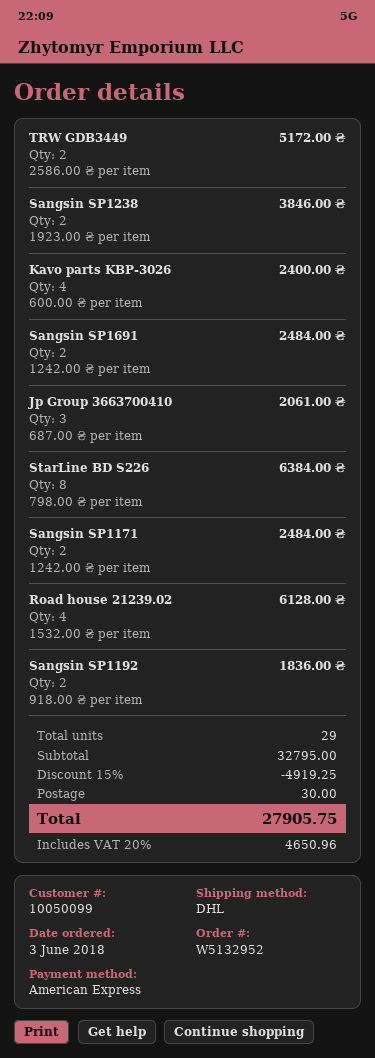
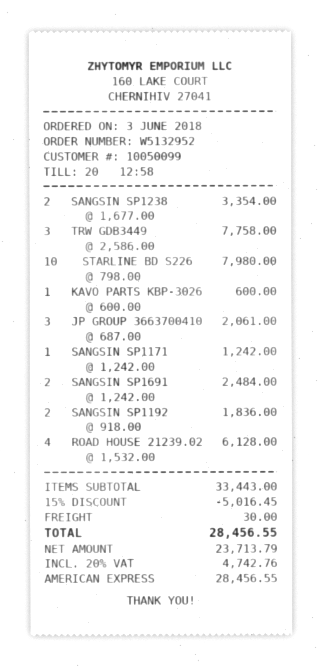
TRW GDB3449: 2 x 2586.00 = 5172.00 -> 3 x 2586.00 = 7758.00
Sangsin SP1238: 2 x 1923.00 = 3846.00 -> 2 x 1677.00 = 3354.00
Kavo parts KBP-3026: 4 x 600.00 = 2400.00 -> 1 x 600.00 = 600.00
StarLine BD S226: 8 x 798.00 = 6384.00 -> 10 x 798.00 = 7980.00
Sangsin SP1171: 2 x 1242.00 = 2484.00 -> 1 x 1242.00 = 1242.00
subtotal: 32795.00 -> 33443.00
discount: 15% = 4919.25 -> 15% = 5016.45
tax: 20% = 4650.96 -> 20% = 4742.76
total: 27905.75 -> 28456.55

